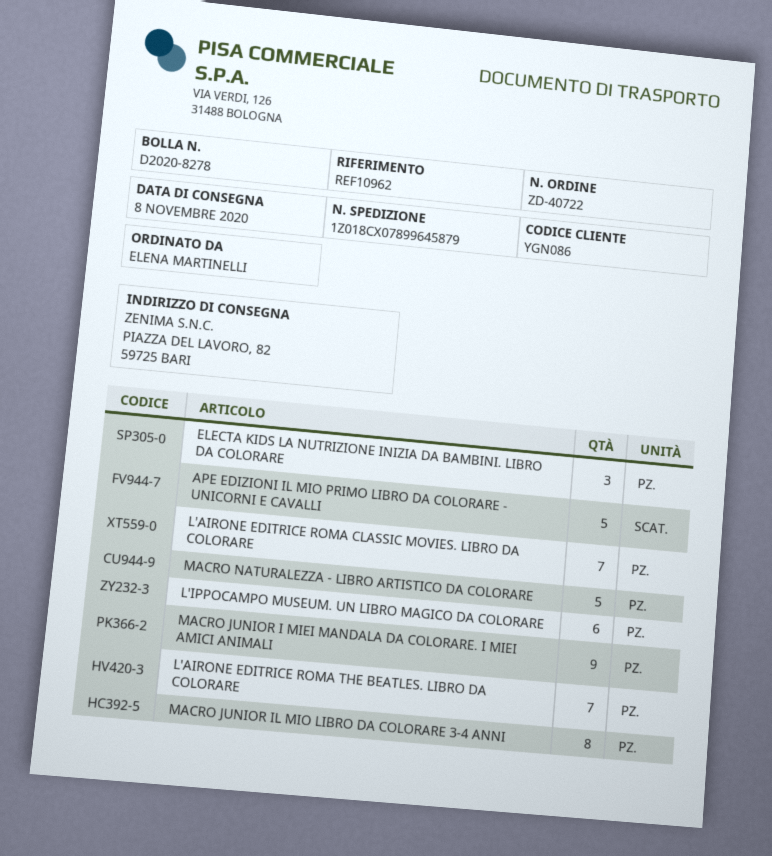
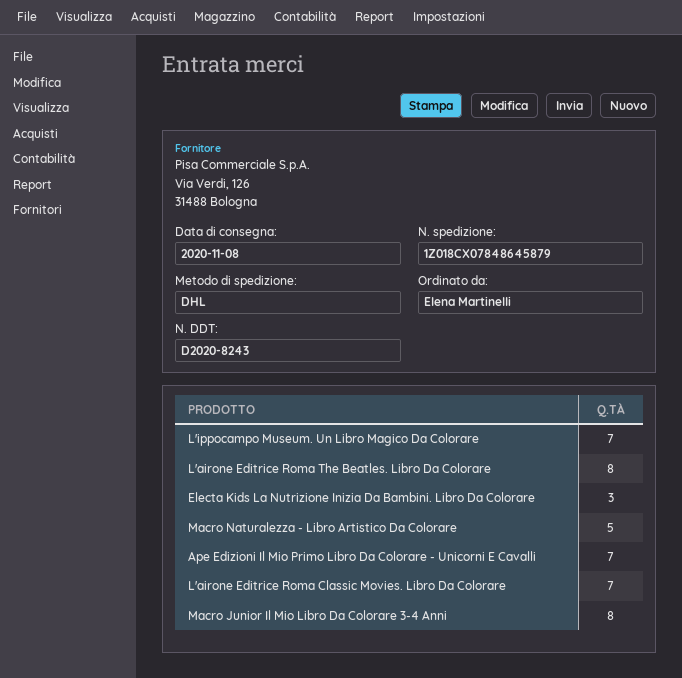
delivery note number: D2020-8278 -> D2020-8243
tracking number: 1Z018CX07899645879 -> 1Z018CX07848645879
APE EDIZIONI IL MIO PRIMO LIBRO DA COLORARE - UNICORNI E CAVALLI: 5 -> 7
L'IPPOCAMPO MUSEUM. UN LIBRO MAGICO DA COLORARE: 6 -> 7
MACRO JUNIOR I MIEI MANDALA DA COLORARE. I MIEI AMICI ANIMALI: 9 -> none
L'AIRONE EDITRICE ROMA THE BEATLES. LIBRO DA COLORARE: 7 -> 8

